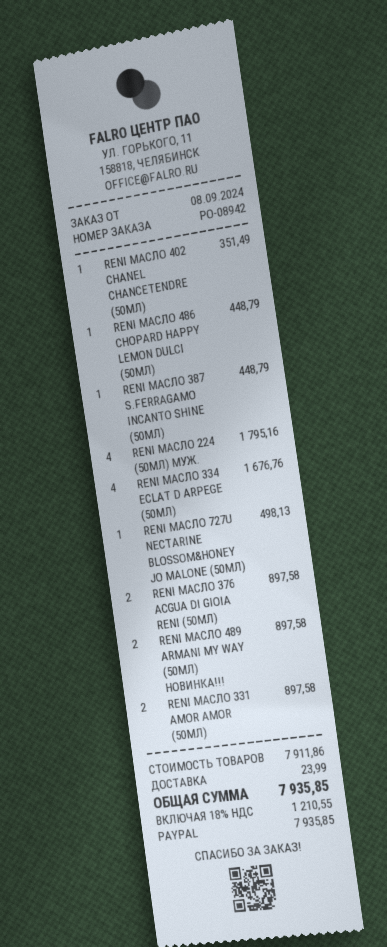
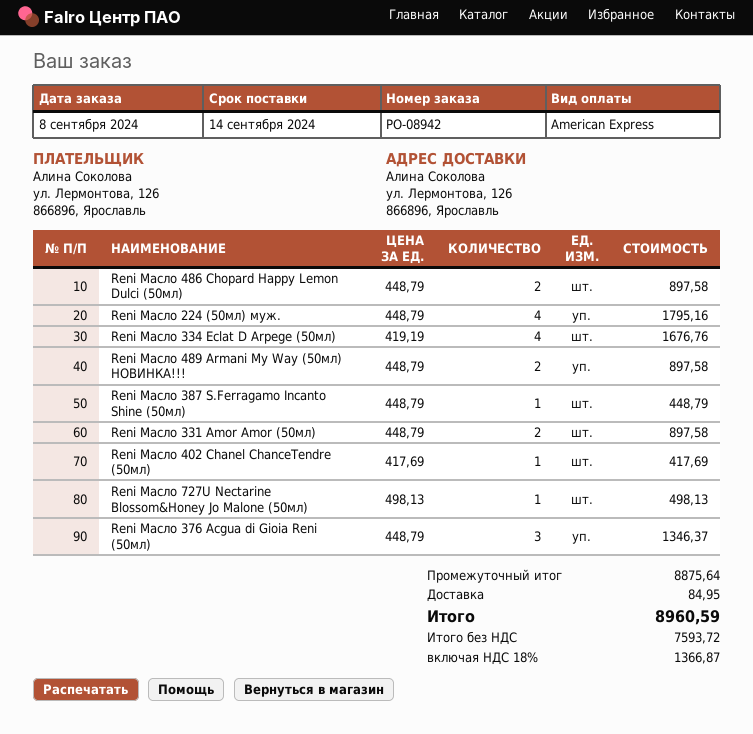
payment method: PayPal -> American Express
RENI МАСЛО 402 CHANEL CHANCETENDRE (50МЛ): 1 for 351.49 -> 1 for 417.69
RENI МАСЛО 486 CHOPARD HAPPY LEMON DULCI (50МЛ): 1 for 448.79 -> 2 for 897.58
RENI МАСЛО 376 ACGUA DI GIOIA RENI (50МЛ): 2 for 897.58 -> 3 for 1346.37
subtotal: 7911.86 -> 8875.64
shipping: 23.99 -> 84.95
tax: 18% = 1210.55 -> 18% = 1366.87
total: 7935.85 -> 8960.59

